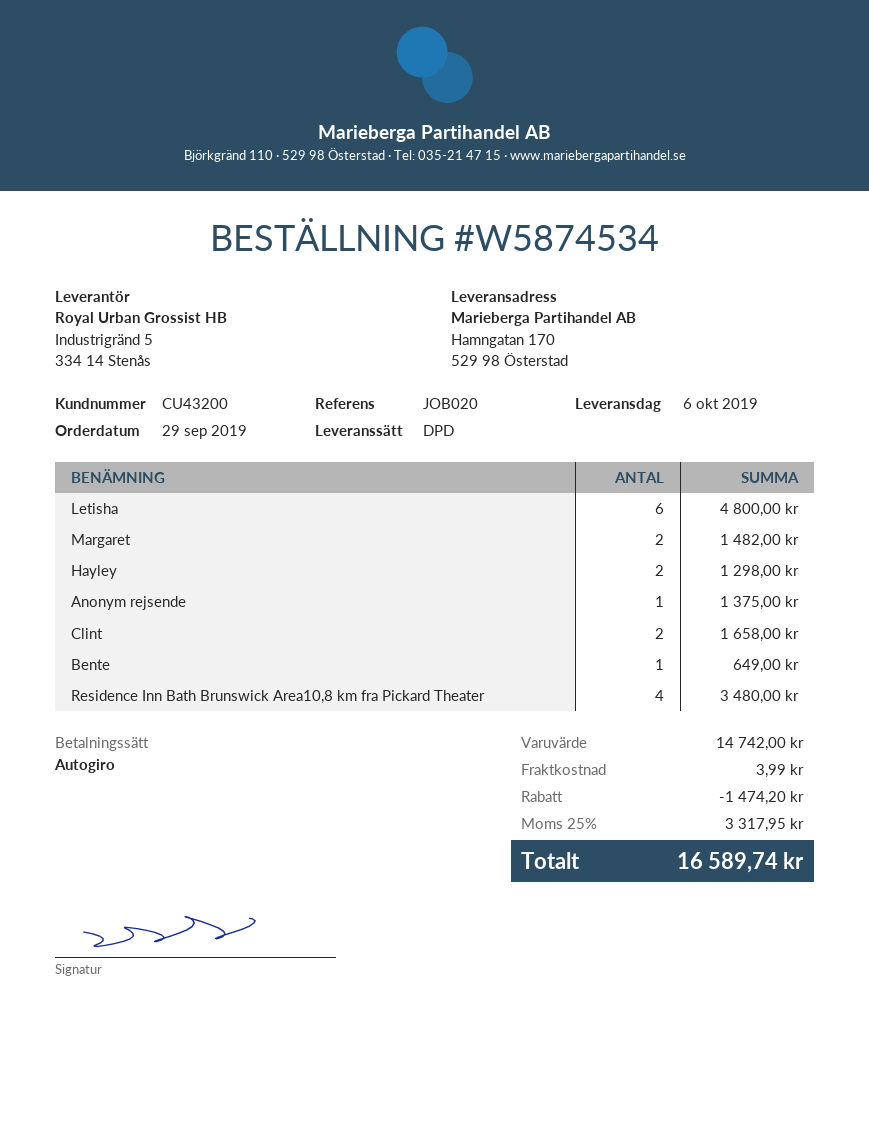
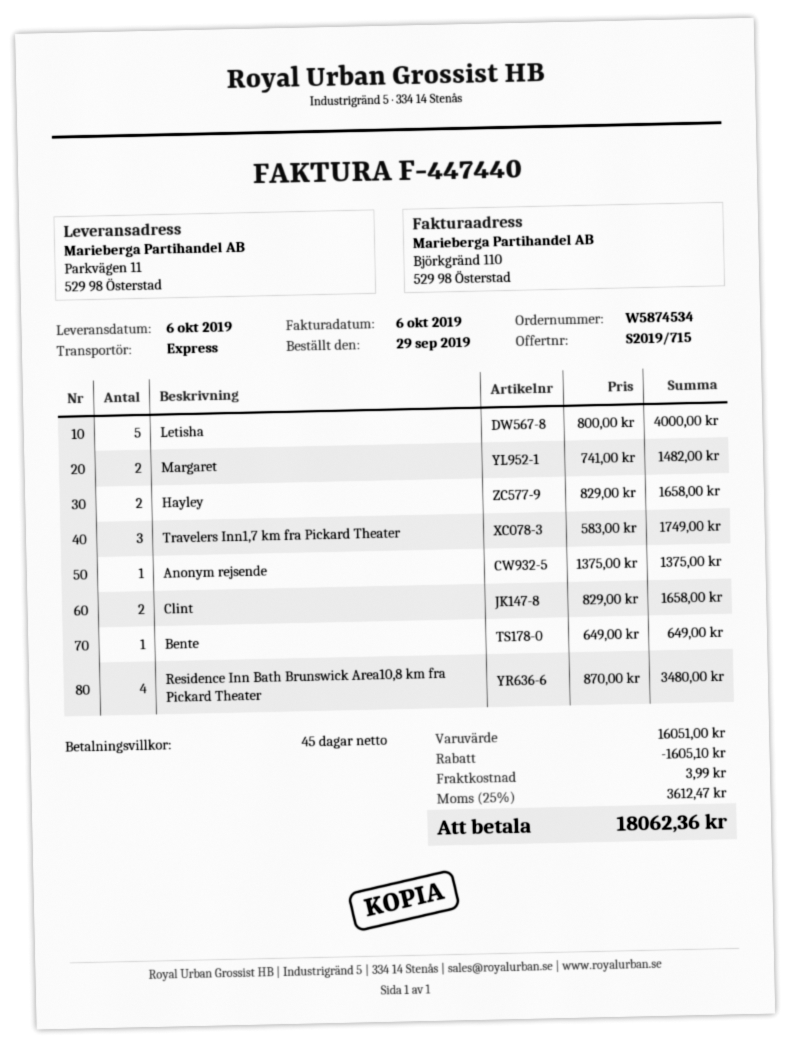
shipping method: DPD -> express
ship to: Hamngatan 170, 529 98 Österstad -> Parkvägen 11, 529 98 Österstad
Letisha: 6 for 4800.00 -> 5 for 4000.00
Hayley: 2 for 1298.00 -> 2 for 1658.00
Travelers Inn1,7 km fra Pickard Theater: none -> 3 for 1749.00
subtotal: 14742.00 -> 16051.00
discount: 1474.20 -> 1605.10
tax: 25% = 3317.95 -> 25% = 3612.47
total: 16589.74 -> 18062.36

